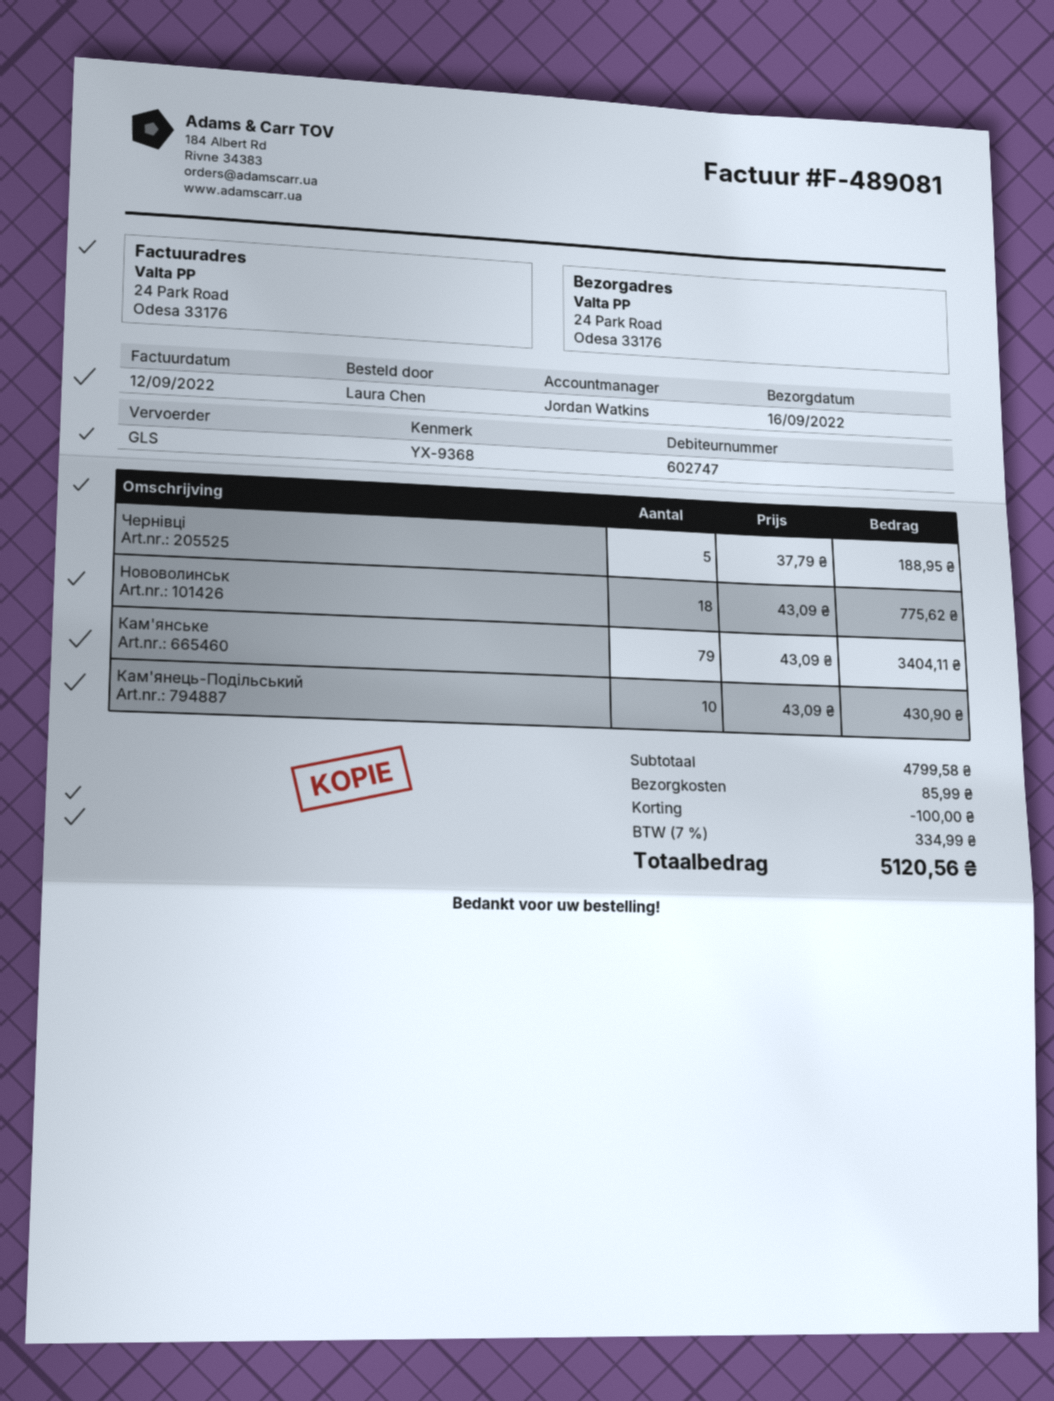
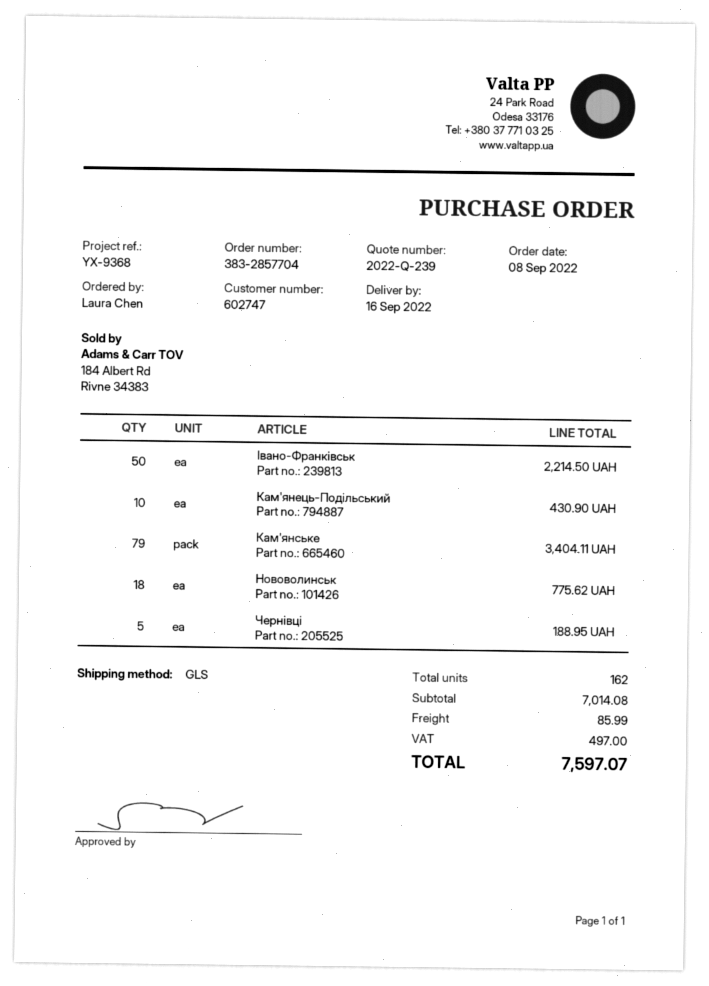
Івано-Франківськ: none -> 50 for 2214.50
subtotal: 4799.58 -> 7014.08
discount: 100.00 -> none
tax: 334.99 -> 497.00
total: 5120.56 -> 7597.07

